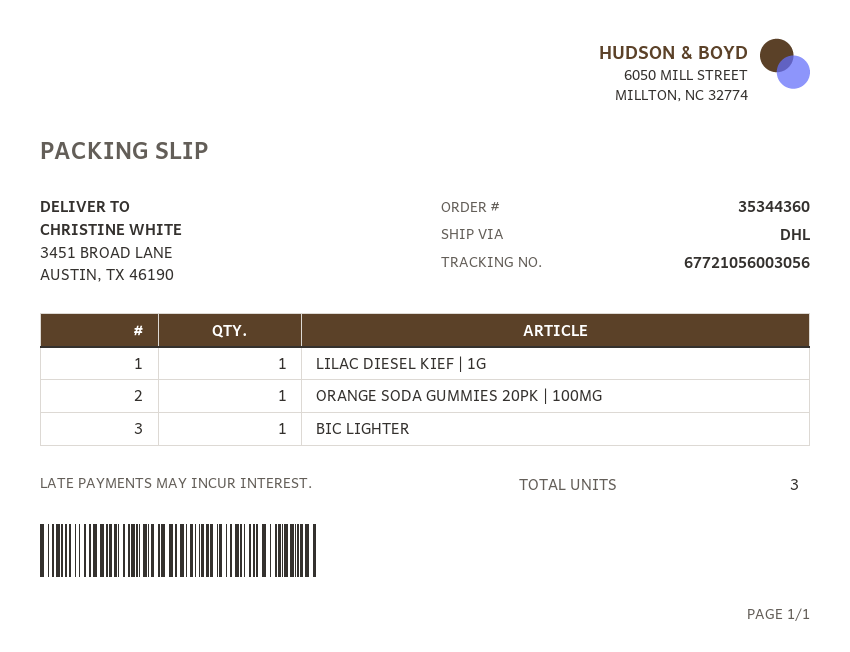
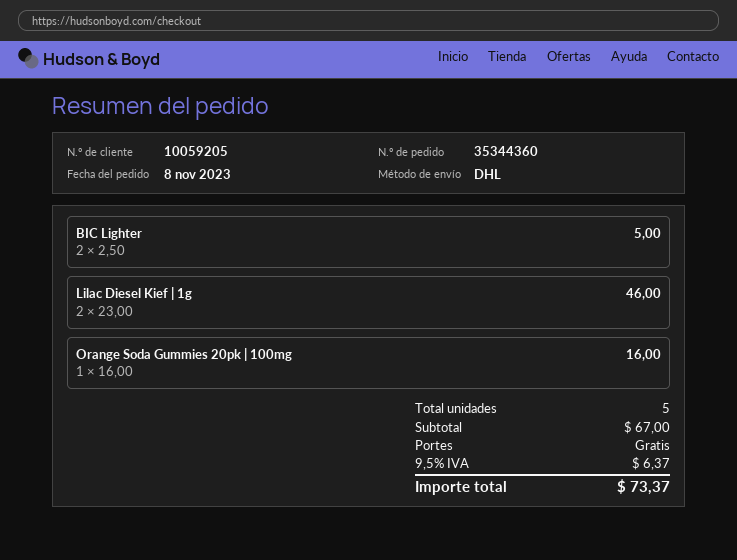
LILAC DIESEL KIEF | 1G: 1 -> 2
BIC LIGHTER: 1 -> 2
total quantity: 3 -> 5

